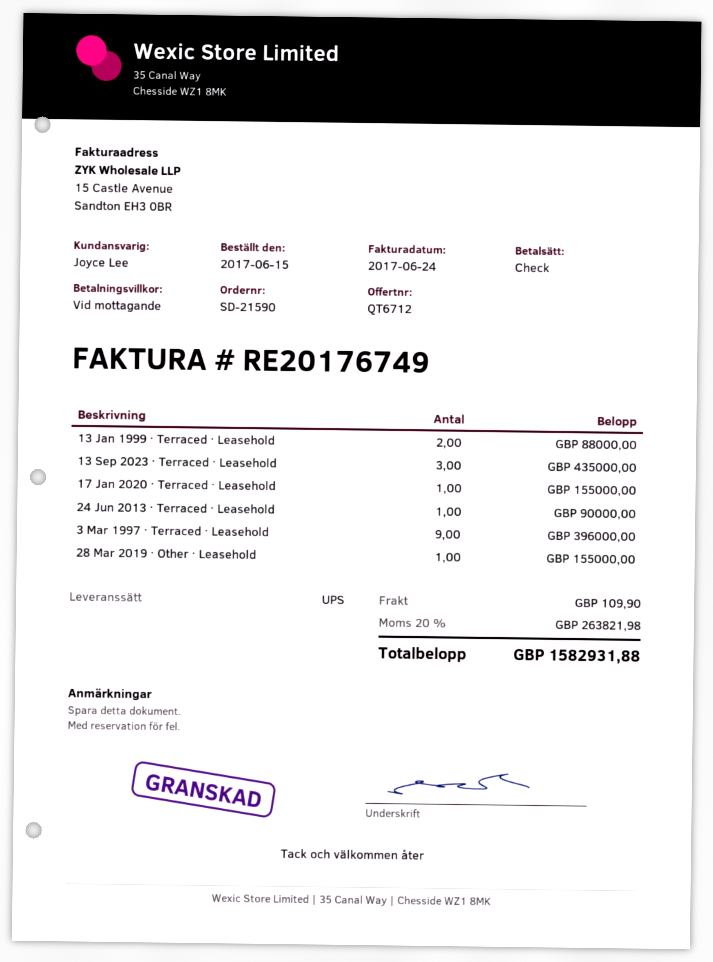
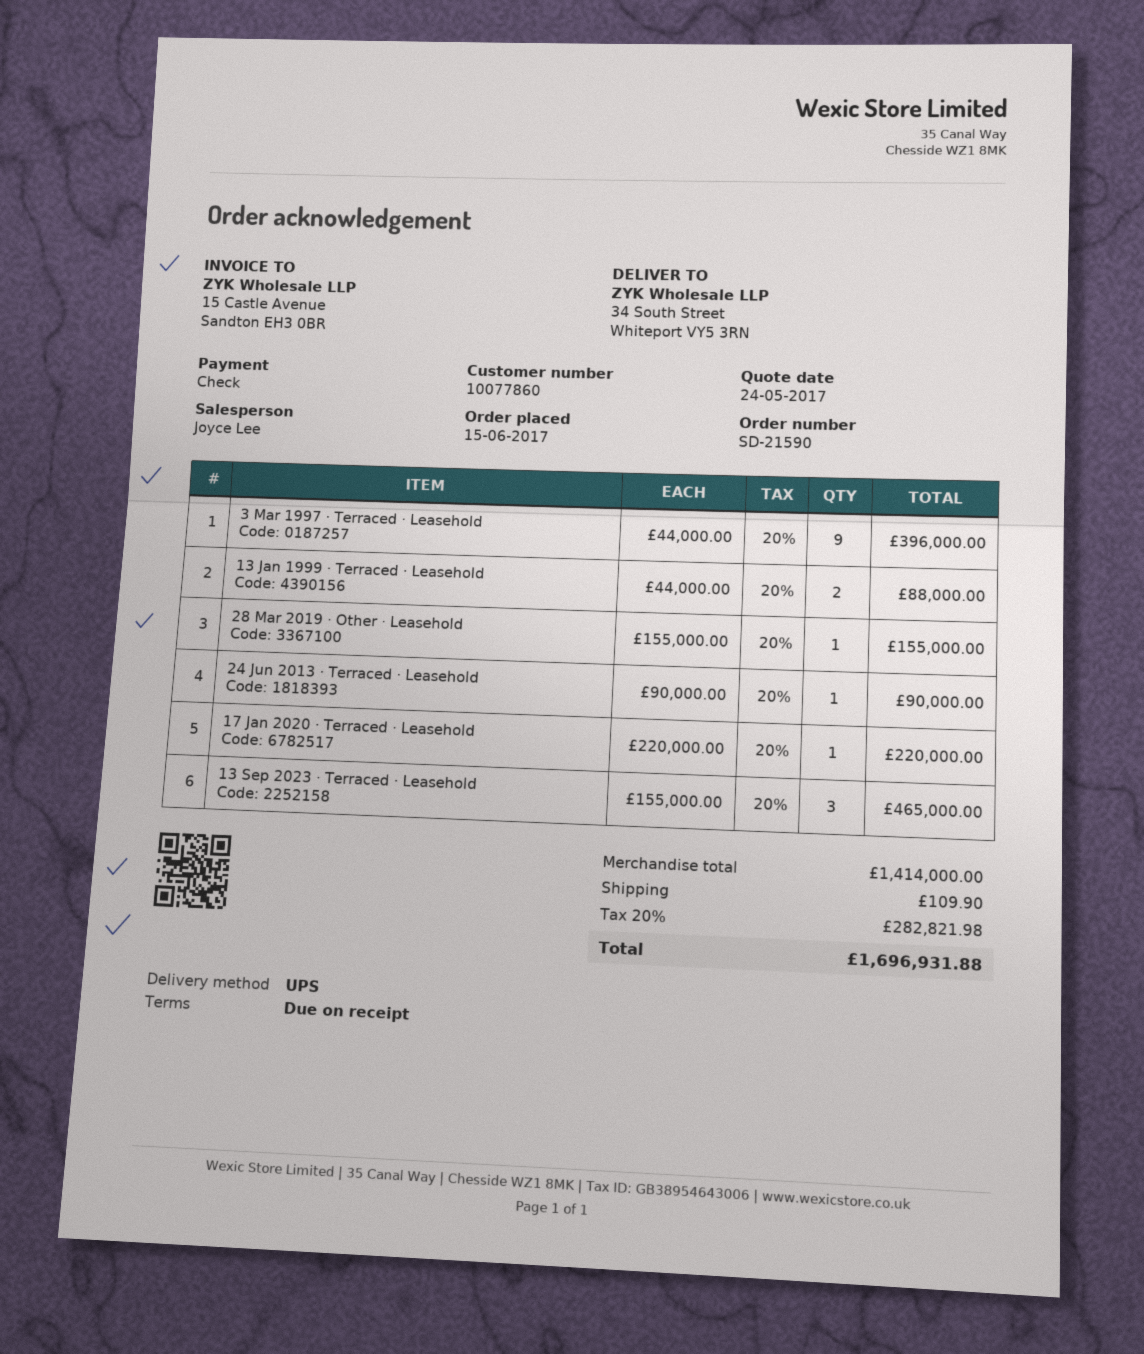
13 Sep 2023 · Terraced · Leasehold: 3 for 435000.00 -> 3 for 465000.00
17 Jan 2020 · Terraced · Leasehold: 1 for 155000.00 -> 1 for 220000.00
tax: 20% = 263821.98 -> 20% = 282821.98
total: 1582931.88 -> 1696931.88

